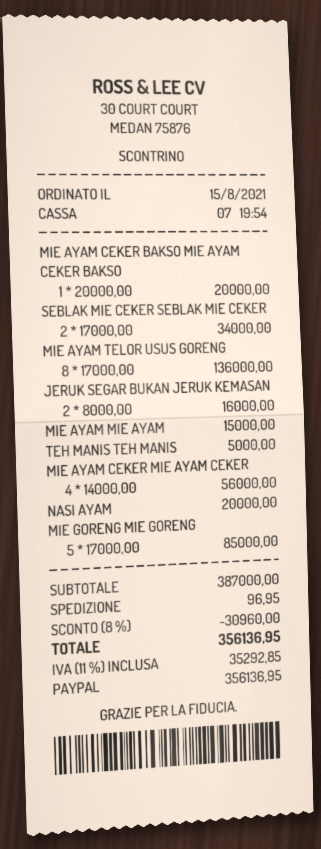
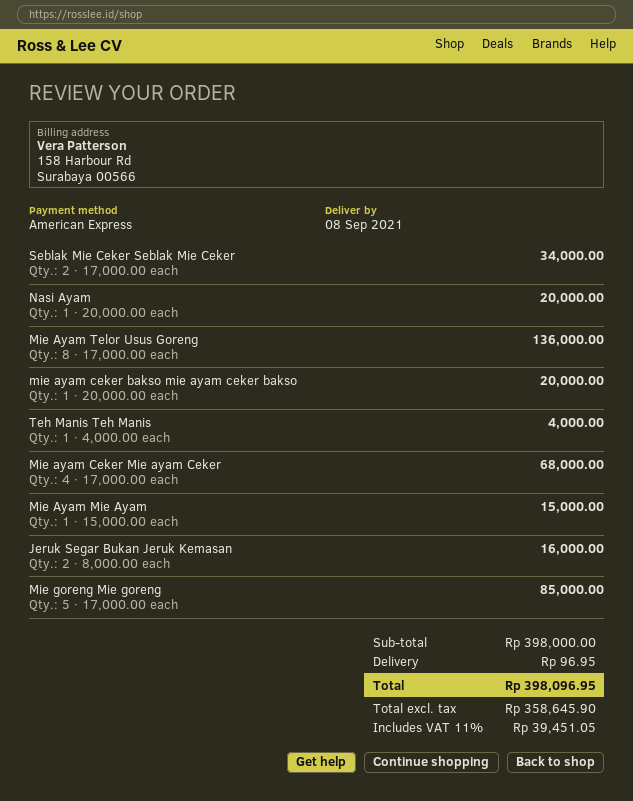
payment method: PayPal -> American Express
TEH MANIS TEH MANIS: 1 x 5000.00 = 5000.00 -> 1 x 4000.00 = 4000.00
MIE AYAM CEKER MIE AYAM CEKER: 4 x 14000.00 = 56000.00 -> 4 x 17000.00 = 68000.00
subtotal: 387000.00 -> 398000.00
discount: 8% = 30960.00 -> none
tax: 11% = 35292.85 -> 11% = 39451.05
total: 356136.95 -> 398096.95

